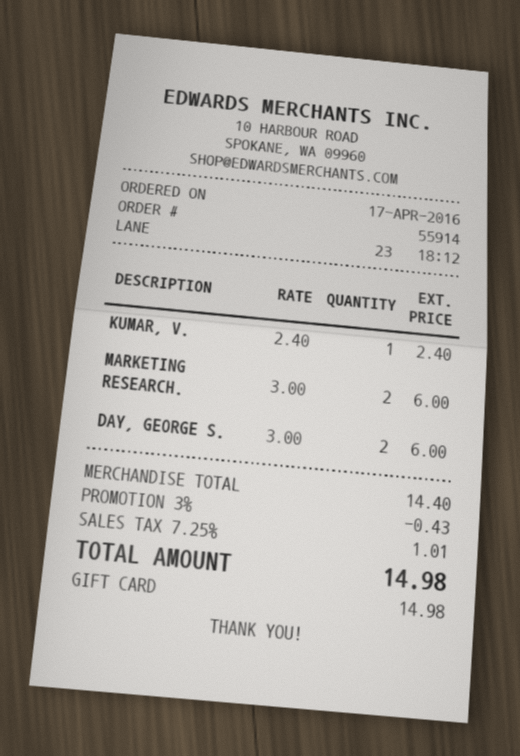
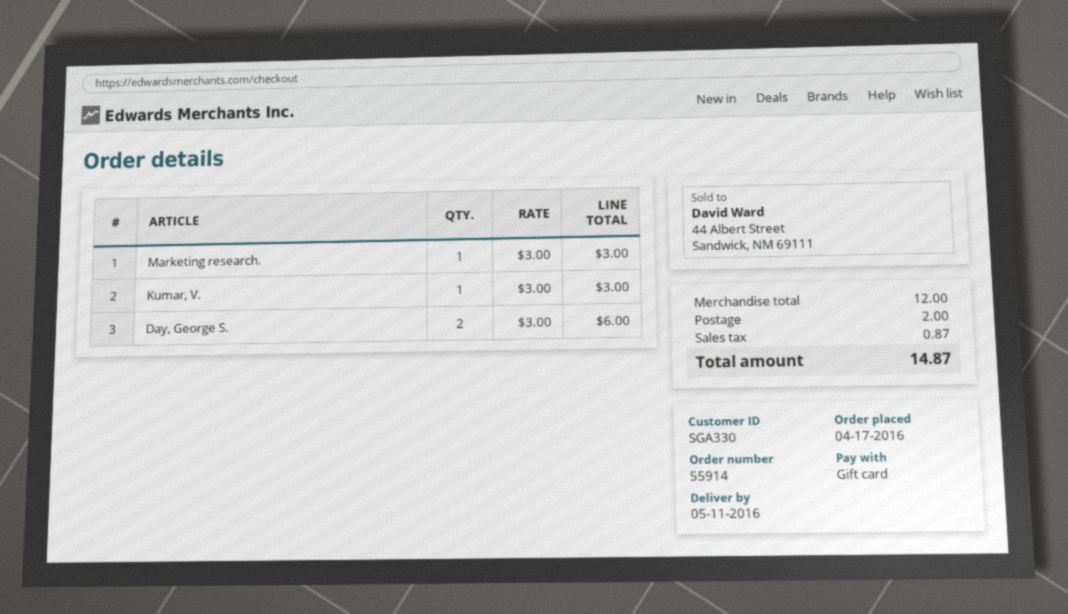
KUMAR, V.: 1 x 2.40 = 2.40 -> 1 x 3.00 = 3.00
MARKETING RESEARCH.: 2 x 3.00 = 6.00 -> 1 x 3.00 = 3.00
subtotal: 14.40 -> 12.00
discount: 3% = 0.43 -> none
shipping: none -> 2.00
tax: 1.01 -> 0.87
total: 14.98 -> 14.87

